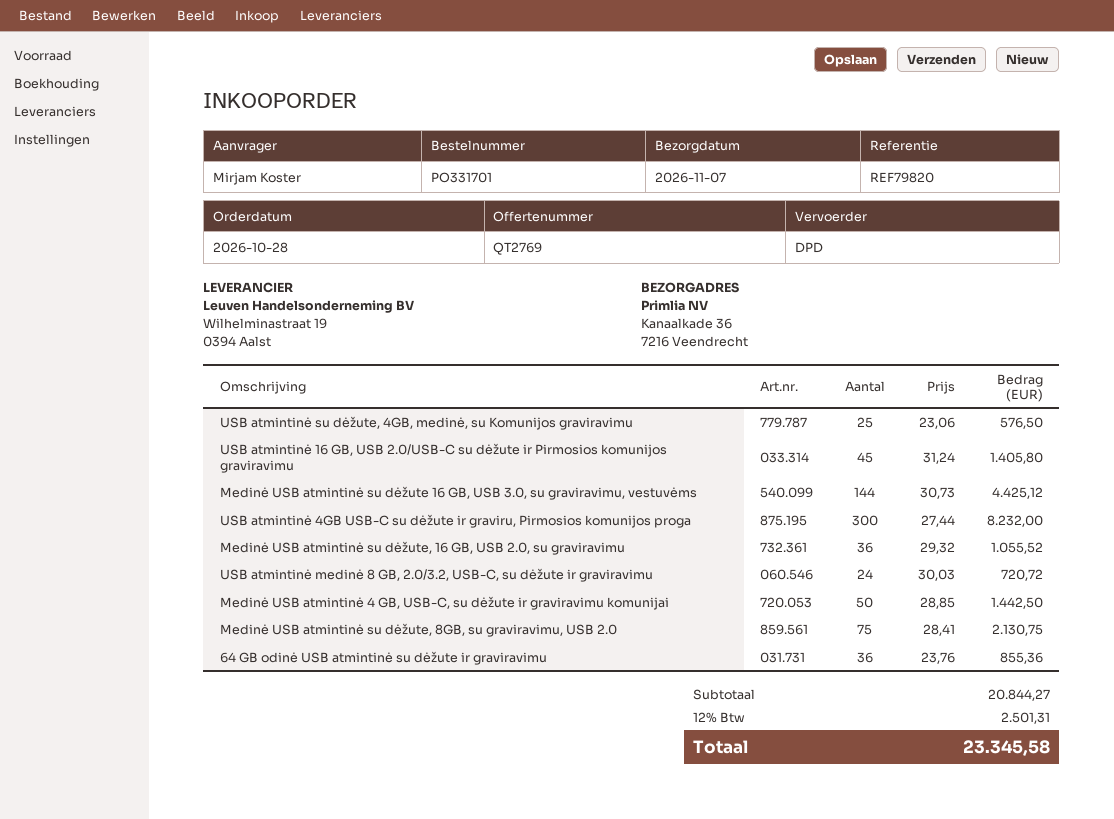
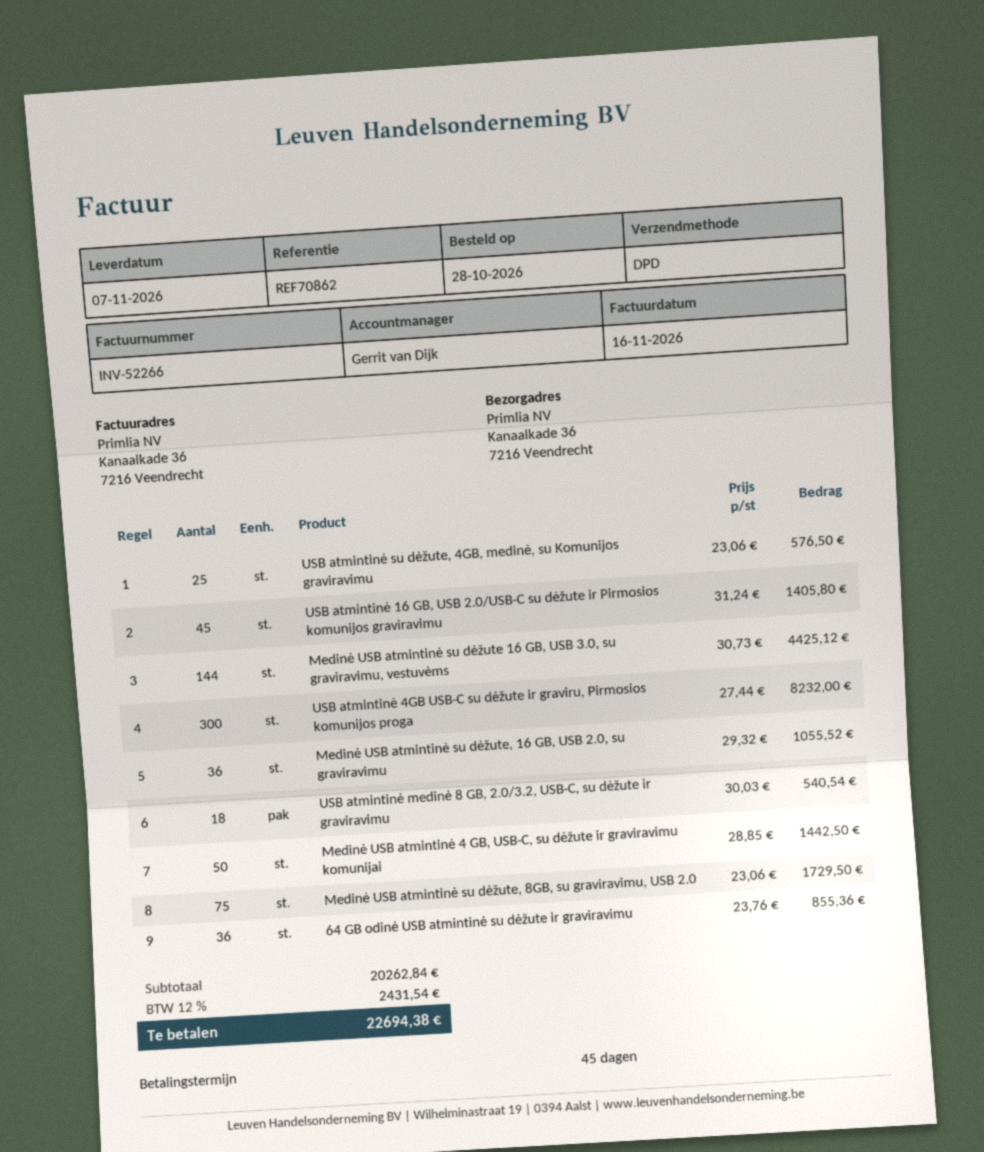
reference: REF79820 -> REF70862
USB atmintinė medinė 8 GB, 2.0/3.2, USB-C, su dėžute ir graviravimu: 24 x 30.03 = 720.72 -> 18 x 30.03 = 540.54
Medinė USB atmintinė su dėžute, 8GB, su graviravimu, USB 2.0: 75 x 28.41 = 2130.75 -> 75 x 23.06 = 1729.50
subtotal: 20844.27 -> 20262.84
tax: 12% = 2501.31 -> 12% = 2431.54
total: 23345.58 -> 22694.38

